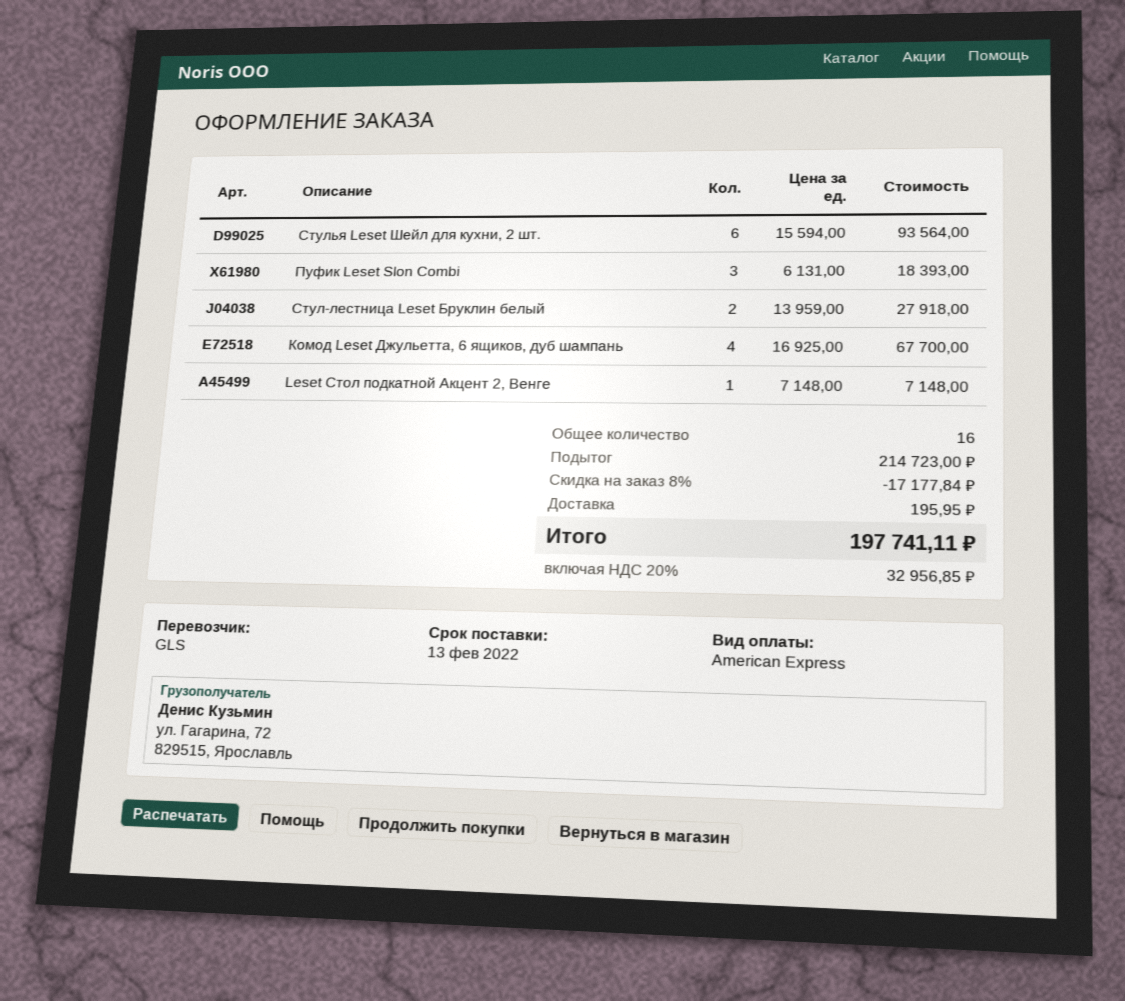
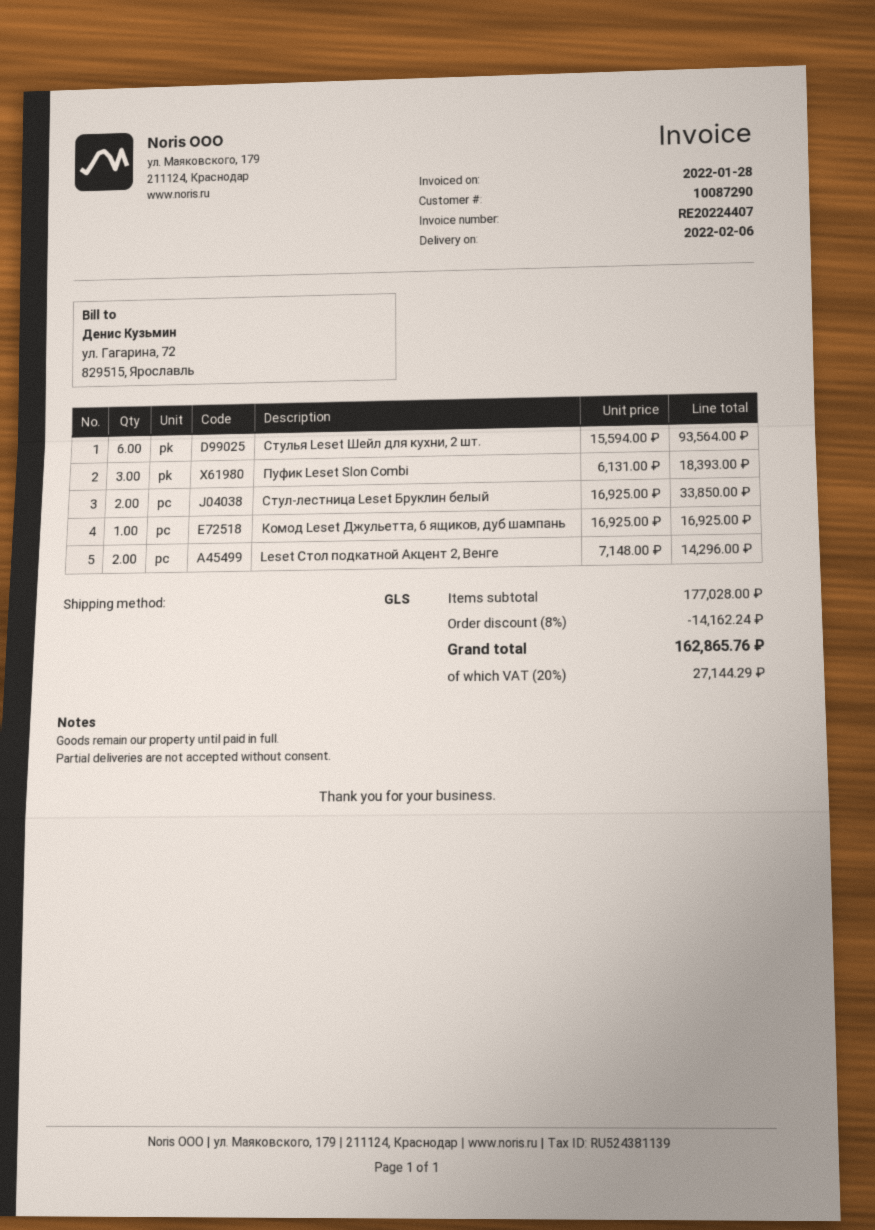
delivery date: 2022-02-13 -> 2022-02-06
Стул-лестница Leset Бруклин белый: 2 x 13959.00 = 27918.00 -> 2 x 16925.00 = 33850.00
Комод Leset Джульетта, 6 ящиков, дуб шампань: 4 x 16925.00 = 67700.00 -> 1 x 16925.00 = 16925.00
Leset Стол подкатной Акцент 2, Венге: 1 x 7148.00 = 7148.00 -> 2 x 7148.00 = 14296.00
subtotal: 214723.00 -> 177028.00
discount: 8% = 17177.84 -> 8% = 14162.24
shipping: 195.95 -> none
tax: 20% = 32956.85 -> 20% = 27144.29
total: 197741.11 -> 162865.76

